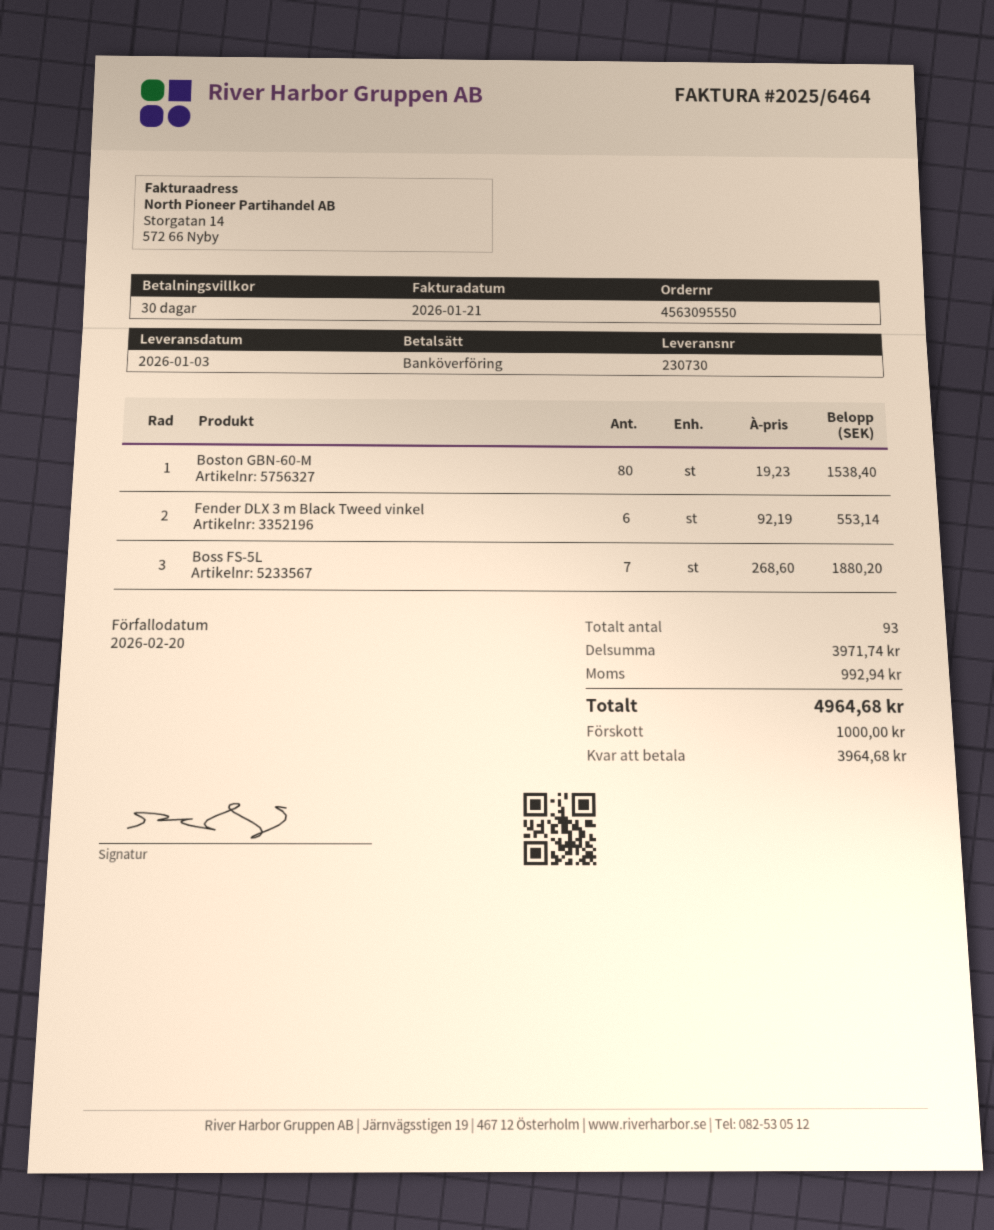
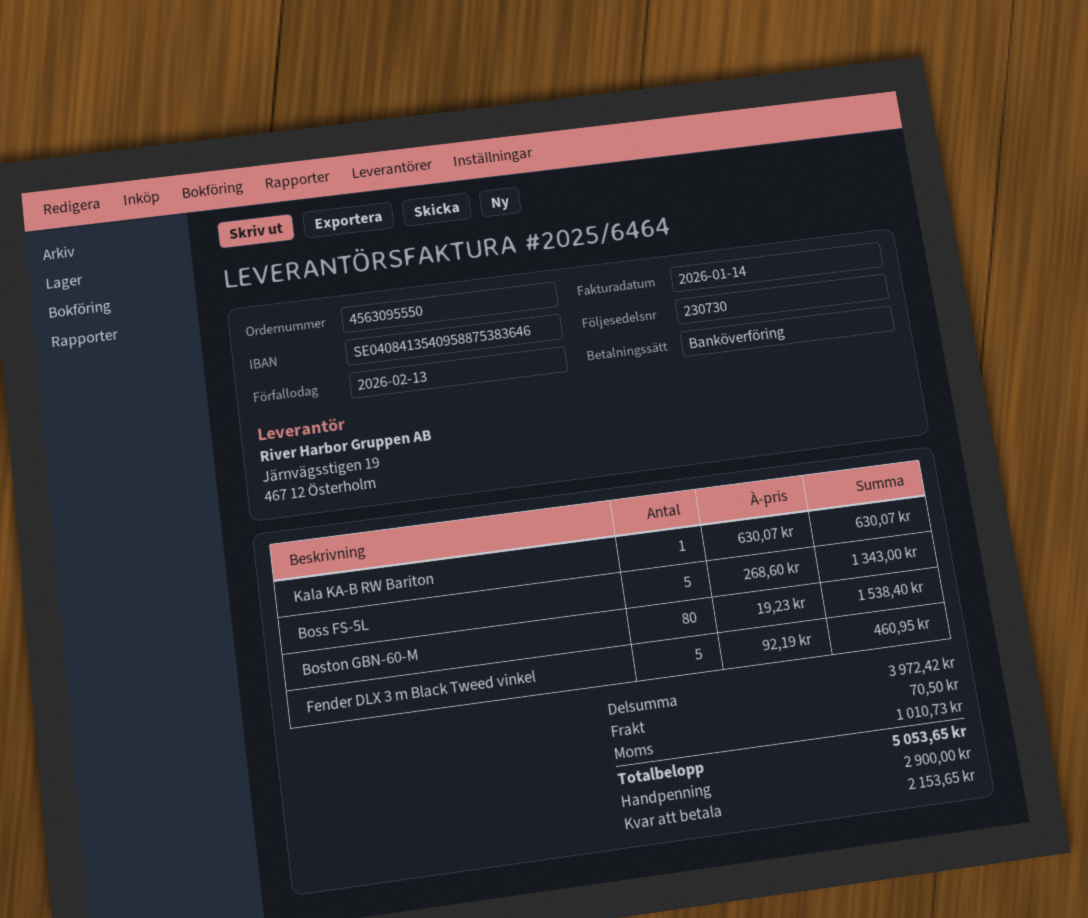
invoice date: 2026-01-21 -> 2026-01-14
due date: 2026-02-20 -> 2026-02-13
Fender DLX 3 m Black Tweed vinkel: 6 x 92.19 = 553.14 -> 5 x 92.19 = 460.95
Boss FS-5L: 7 x 268.60 = 1880.20 -> 5 x 268.60 = 1343.00
Kala KA-B RW Bariton: none -> 1 x 630.07 = 630.07
subtotal: 3971.74 -> 3972.42
shipping: none -> 70.50
tax: 992.94 -> 1010.73
total: 4964.68 -> 5053.65
deposit: 1000.00 -> 2900.00
balance: 3964.68 -> 2153.65

